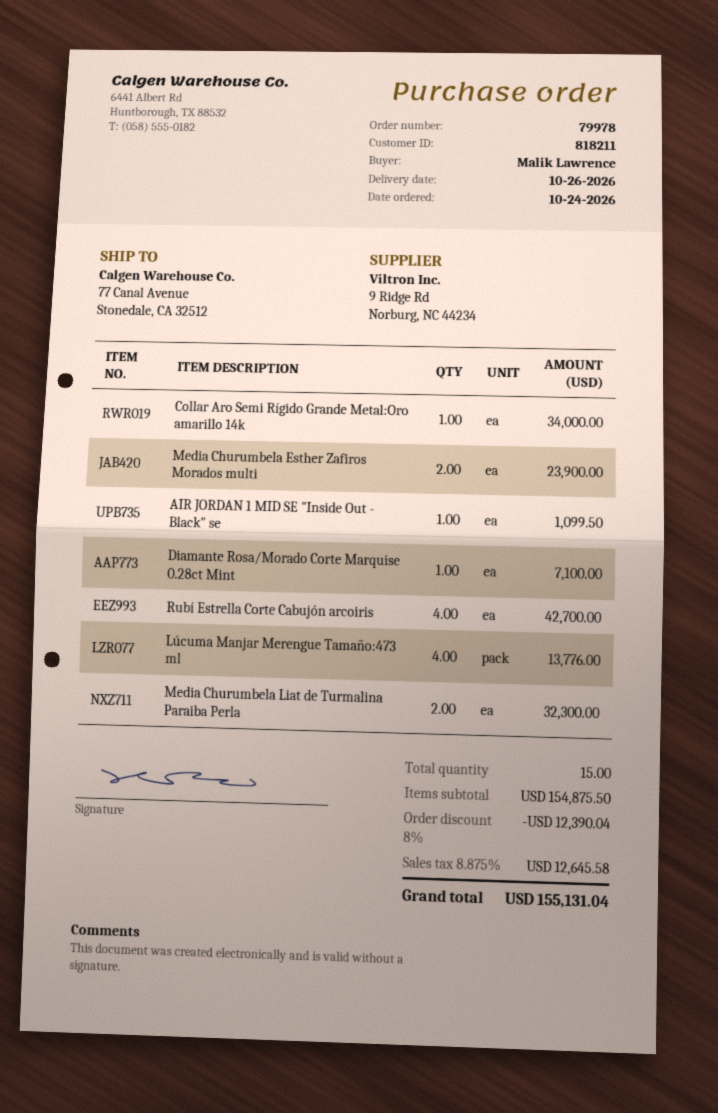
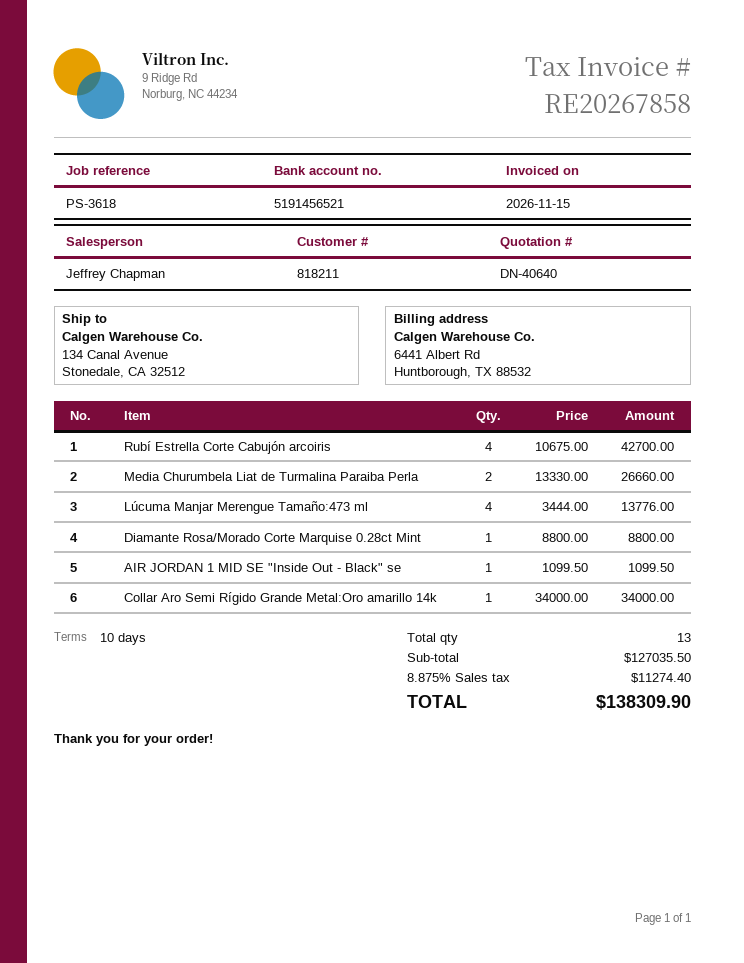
ship to: 77 Canal Avenue, Stonedale, CA 32512 -> 134 Canal Avenue, Stonedale, CA 32512
Media Churumbela Esther Zafiros Morados multi: 2 for 23900.00 -> none
Diamante Rosa/Morado Corte Marquise 0.28ct Mint: 1 for 7100.00 -> 1 for 8800.00
Media Churumbela Liat de Turmalina Paraiba Perla: 2 for 32300.00 -> 2 for 26660.00
total quantity: 15 -> 13
subtotal: 154875.50 -> 127035.50
discount: 8% = 12390.04 -> none
tax: 8.875% = 12645.58 -> 8.875% = 11274.40
total: 155131.04 -> 138309.90

